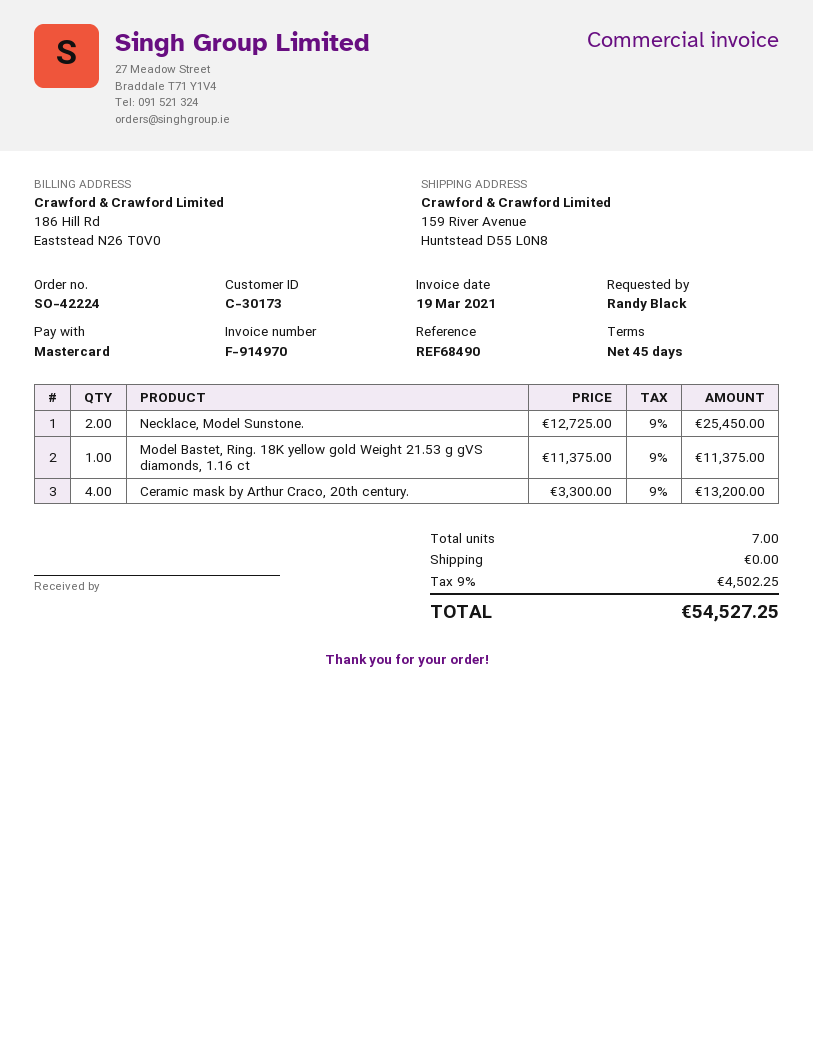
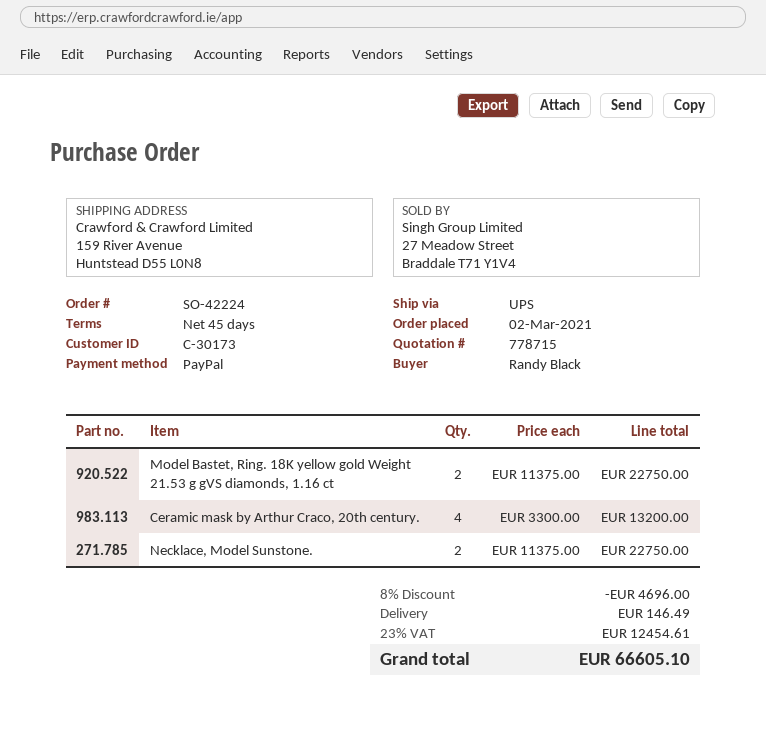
payment method: Mastercard -> PayPal
Necklace, Model Sunstone.: 2 x 12725.00 = 25450.00 -> 2 x 11375.00 = 22750.00
Model Bastet, Ring. 18K yellow gold Weight 21.53 g gVS diamonds, 1.16 ct: 1 x 11375.00 = 11375.00 -> 2 x 11375.00 = 22750.00
discount: none -> 8% = 4696.00
shipping: 0.00 -> 146.49
tax: 9% = 4502.25 -> 23% = 12454.61
total: 54527.25 -> 66605.10

